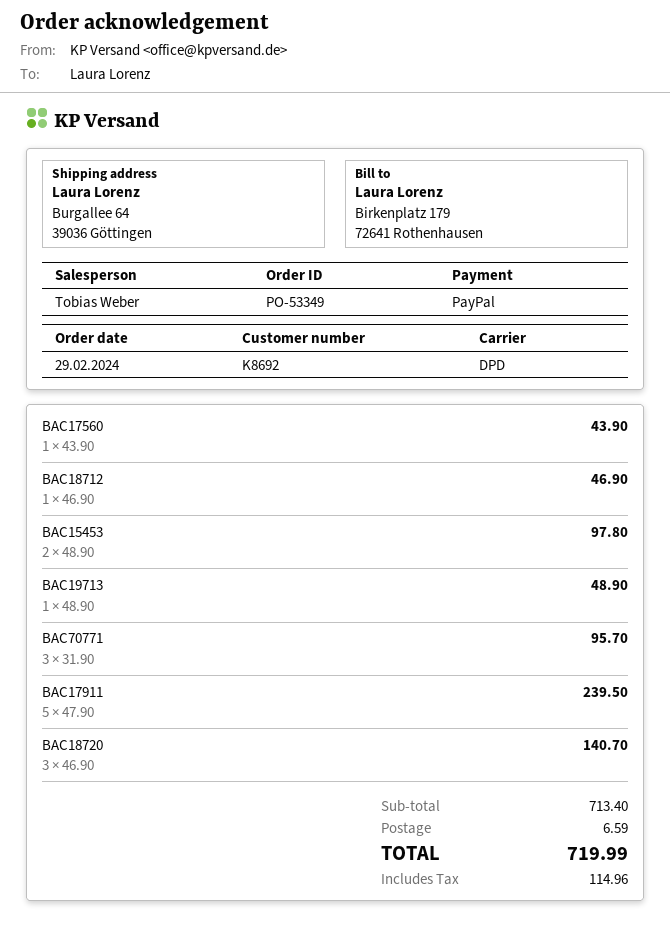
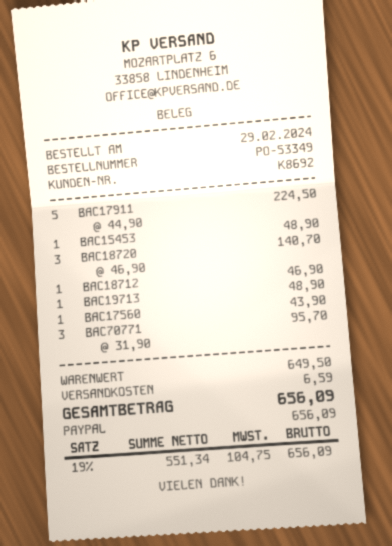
BAC15453: 2 x 48.90 = 97.80 -> 1 x 48.90 = 48.90
BAC17911: 5 x 47.90 = 239.50 -> 5 x 44.90 = 224.50
subtotal: 713.40 -> 649.50
tax: 114.96 -> 104.75
total: 719.99 -> 656.09

